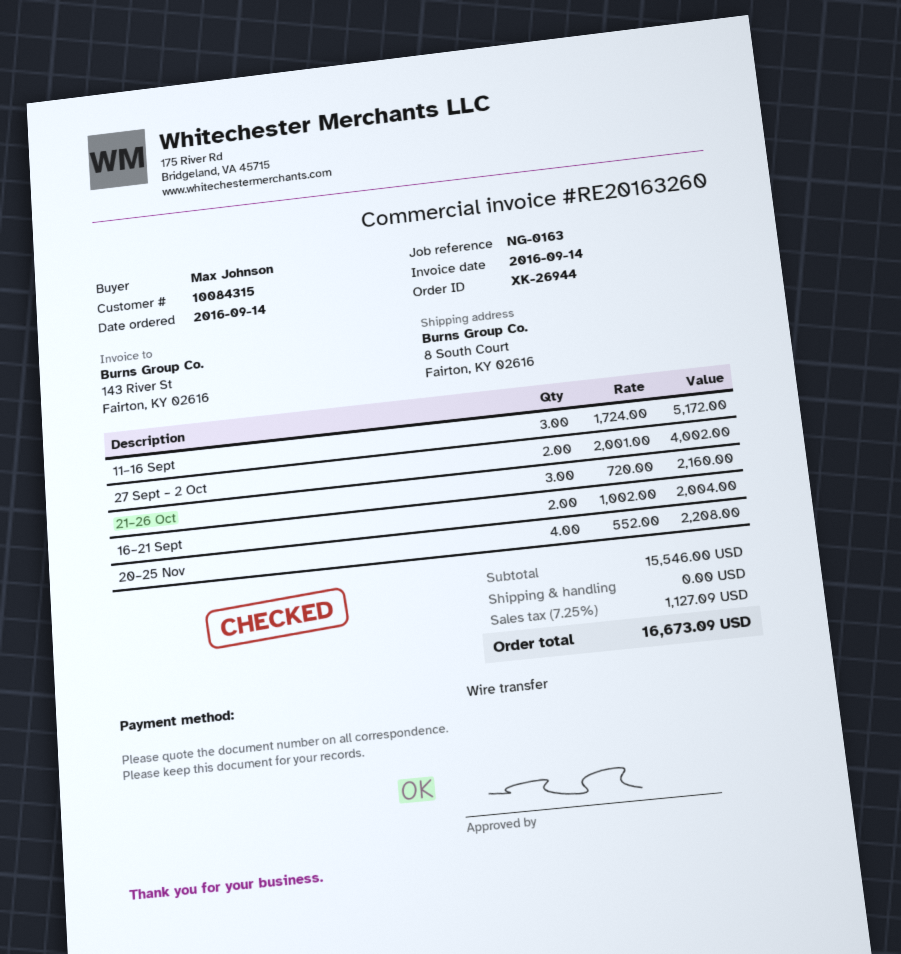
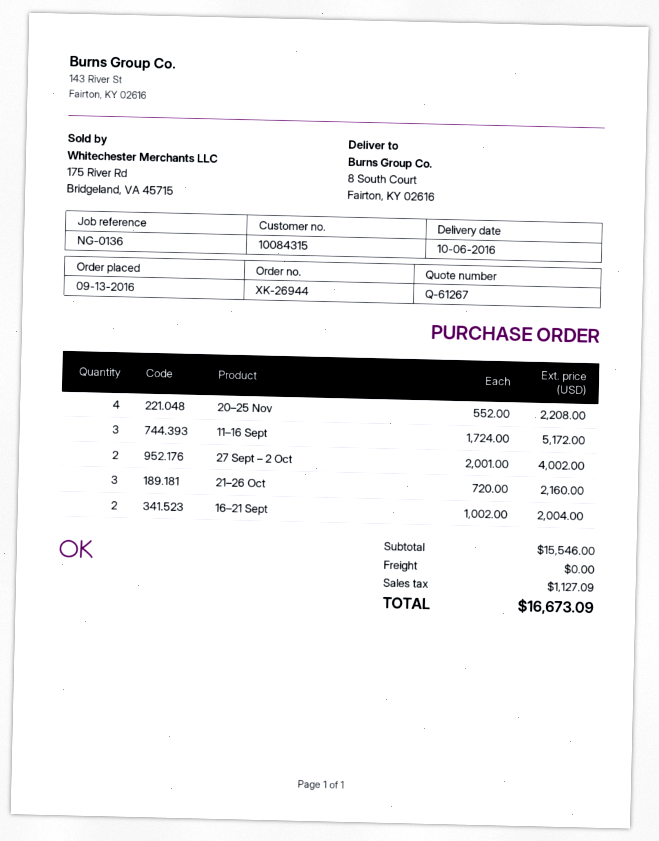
order date: 2016-09-14 -> 2016-09-13
reference: NG-0163 -> NG-0136

